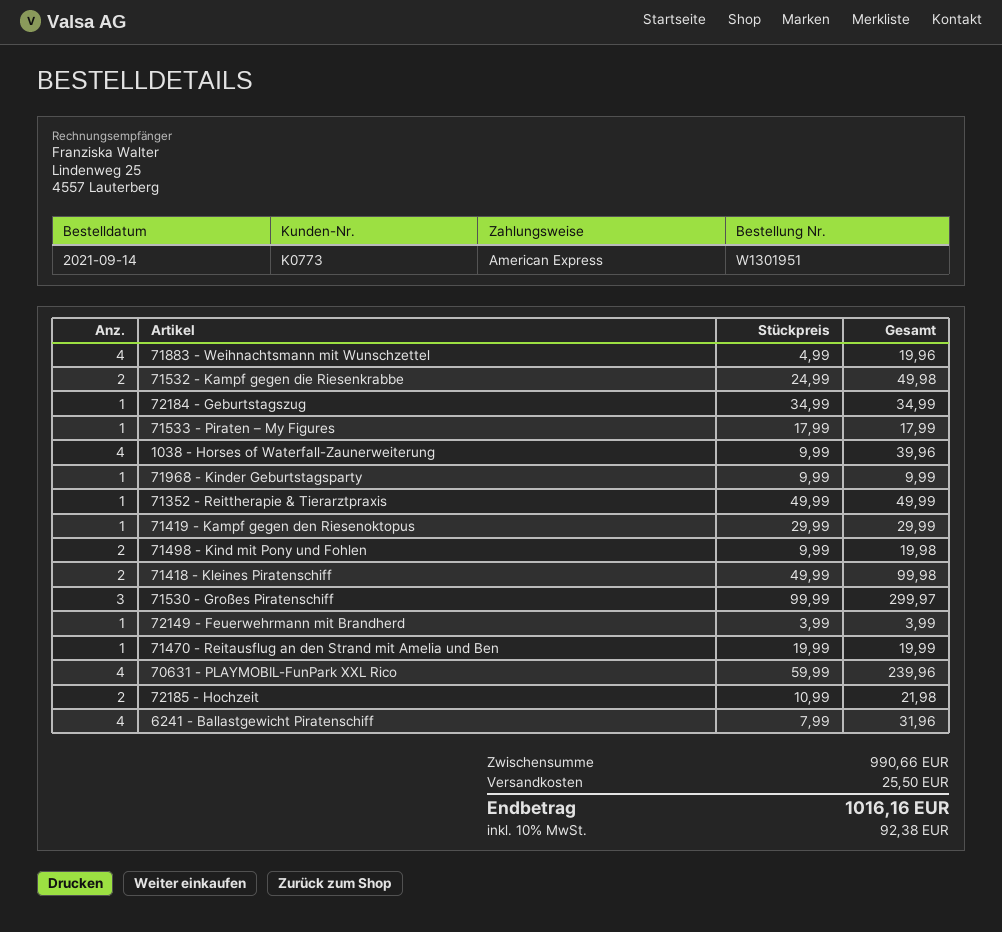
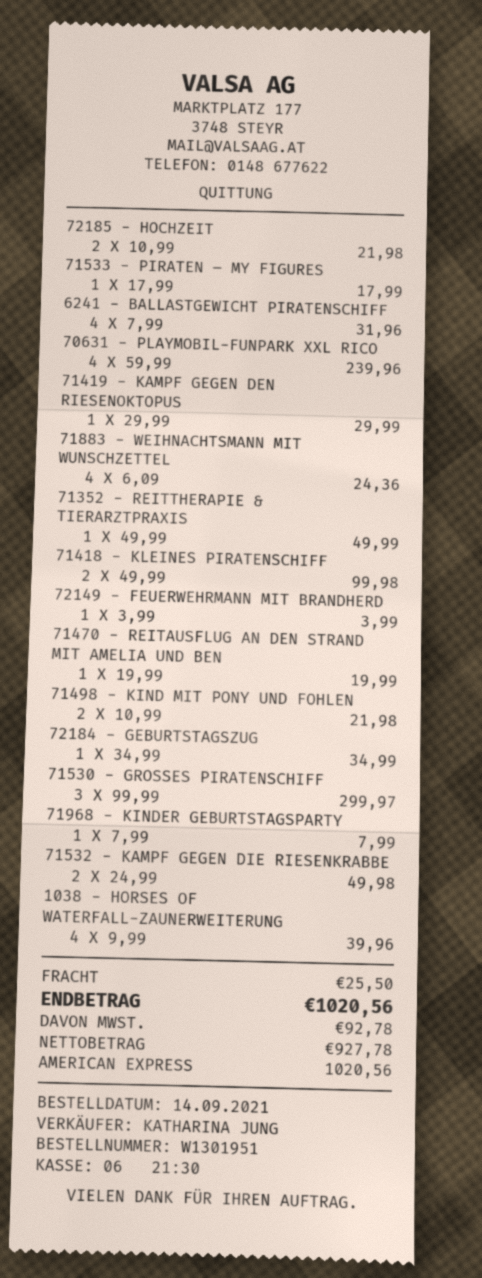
71883 - Weihnachtsmann mit Wunschzettel: 4 x 4.99 = 19.96 -> 4 x 6.09 = 24.36
71968 - Kinder Geburtstagsparty: 1 x 9.99 = 9.99 -> 1 x 7.99 = 7.99
71498 - Kind mit Pony und Fohlen: 2 x 9.99 = 19.98 -> 2 x 10.99 = 21.98
tax: 92.38 -> 92.78
total: 1016.16 -> 1020.56

